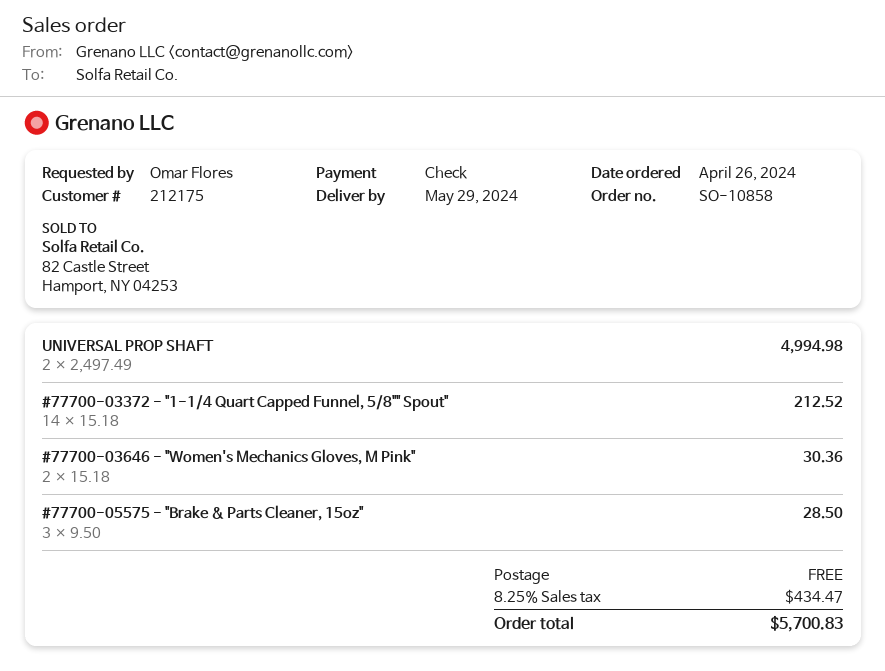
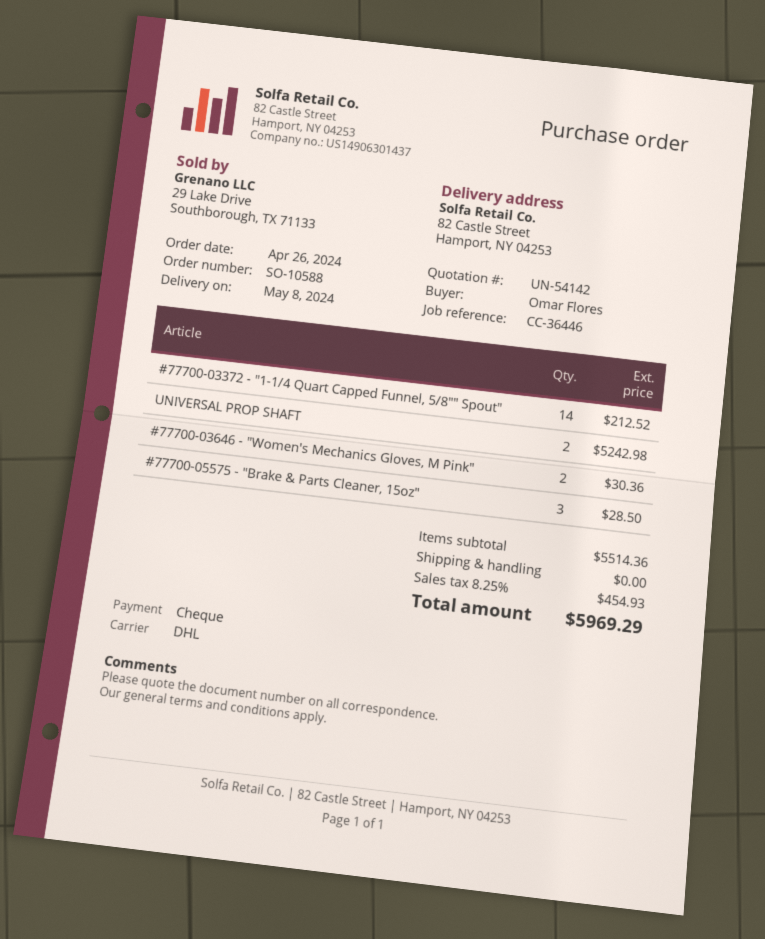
order number: SO-10858 -> SO-10588
delivery date: 2024-05-29 -> 2024-05-08
UNIVERSAL PROP SHAFT: 2 for 4994.98 -> 2 for 5242.98
tax: 8.25% = 434.47 -> 8.25% = 454.93
total: 5700.83 -> 5969.29

